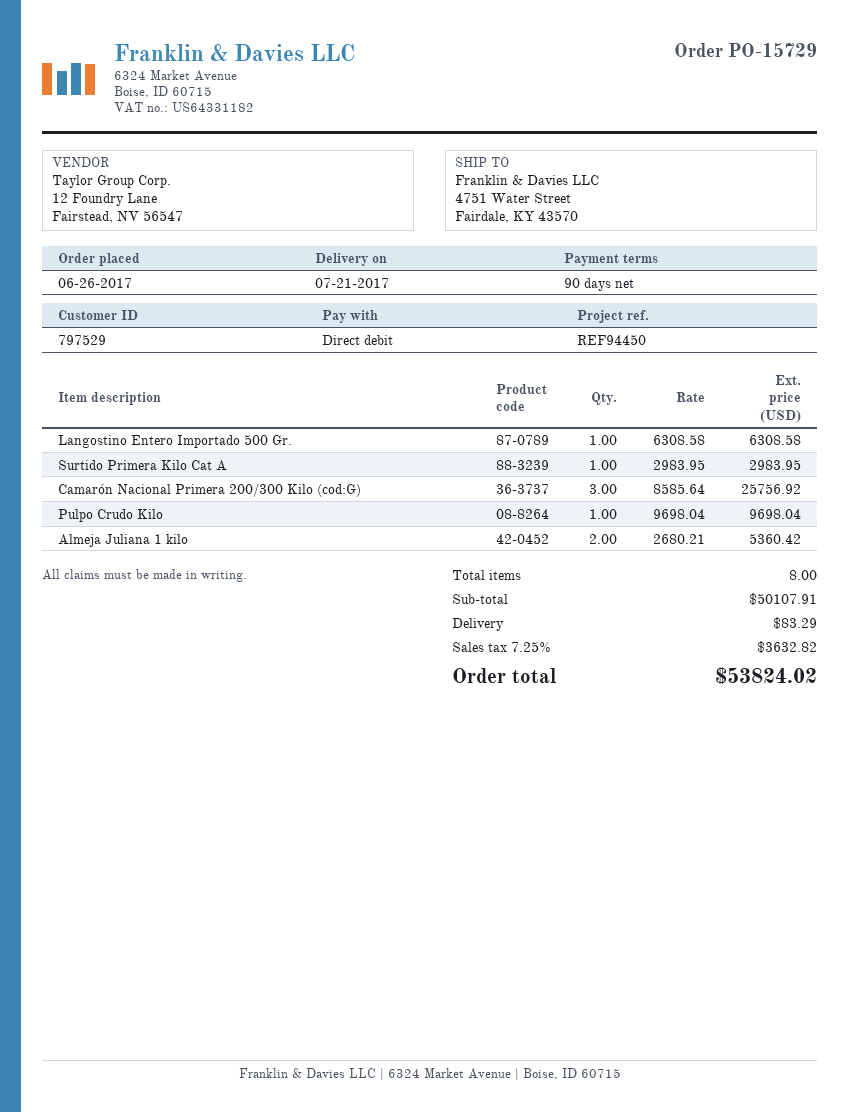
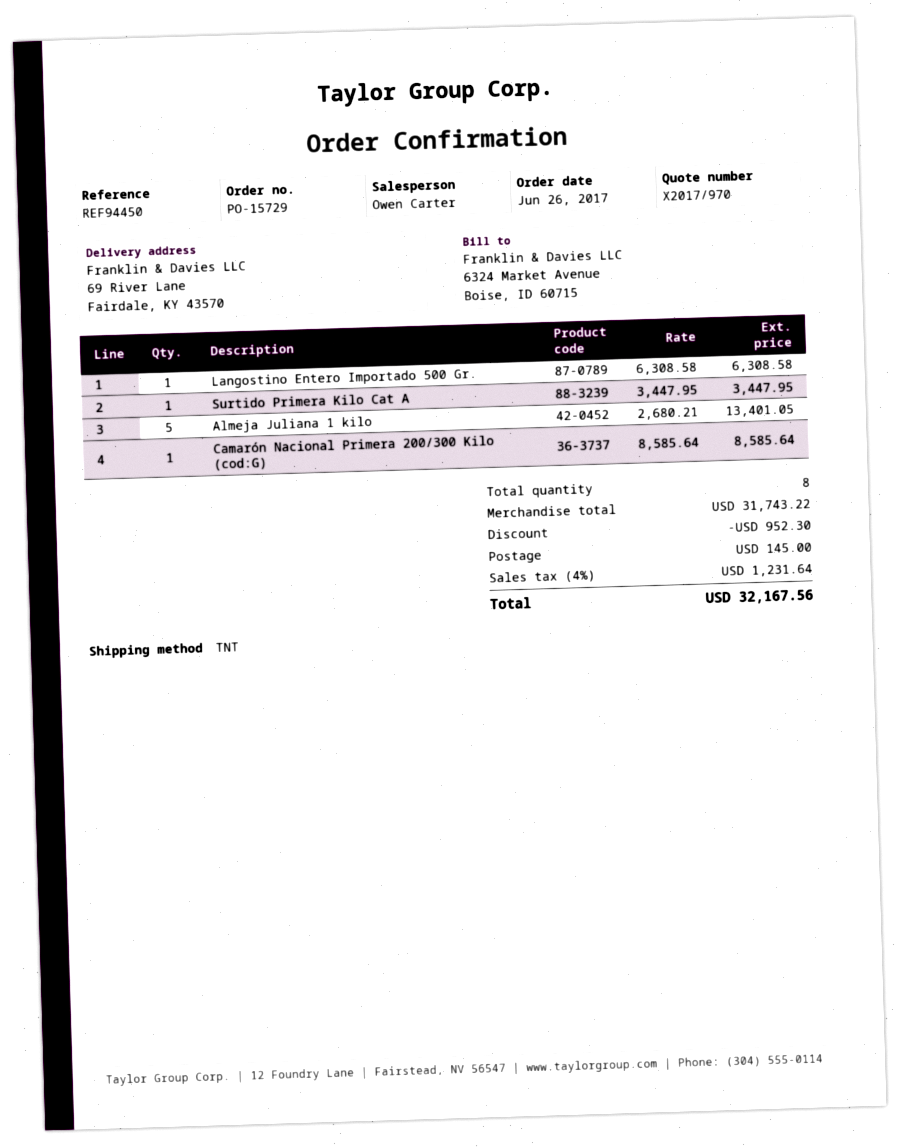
ship to: 4751 Water Street, Fairdale, KY 43570 -> 69 River Lane, Fairdale, KY 43570
Surtido Primera Kilo Cat A: 1 x 2983.95 = 2983.95 -> 1 x 3447.95 = 3447.95
Camarón Nacional Primera 200/300 Kilo (cod:G): 3 x 8585.64 = 25756.92 -> 1 x 8585.64 = 8585.64
Pulpo Crudo Kilo: 1 x 9698.04 = 9698.04 -> none
Almeja Juliana 1 kilo: 2 x 2680.21 = 5360.42 -> 5 x 2680.21 = 13401.05
subtotal: 50107.91 -> 31743.22
discount: none -> 952.30
shipping: 83.29 -> 145.00
tax: 7.25% = 3632.82 -> 4% = 1231.64
total: 53824.02 -> 32167.56

